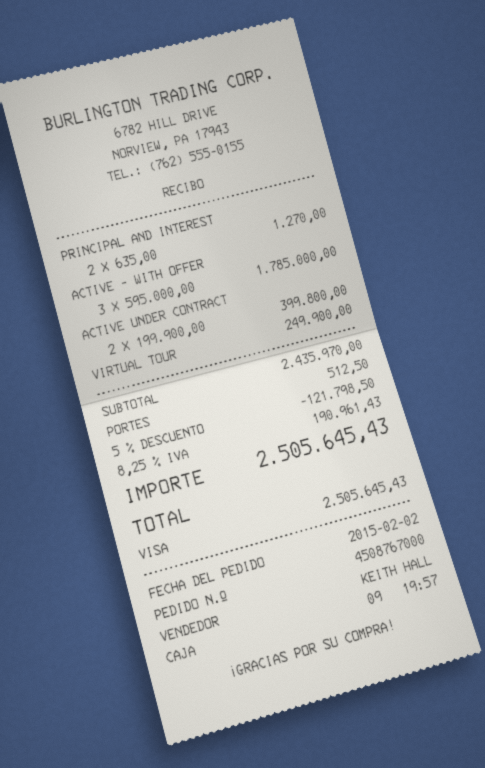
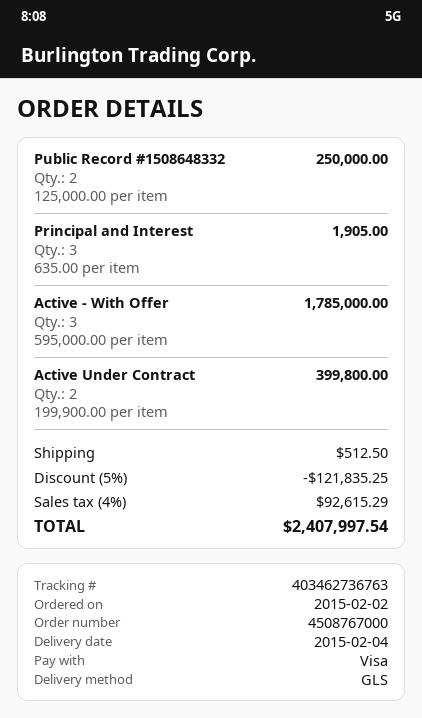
PRINCIPAL AND INTEREST: 2 x 635.00 = 1270.00 -> 3 x 635.00 = 1905.00
VIRTUAL TOUR: 1 x 249900.00 = 249900.00 -> none
Public Record #1508648332: none -> 2 x 125000.00 = 250000.00
discount: 5% = 121798.50 -> 5% = 121835.25
tax: 8.25% = 190961.43 -> 4% = 92615.29
total: 2505645.43 -> 2407997.54

